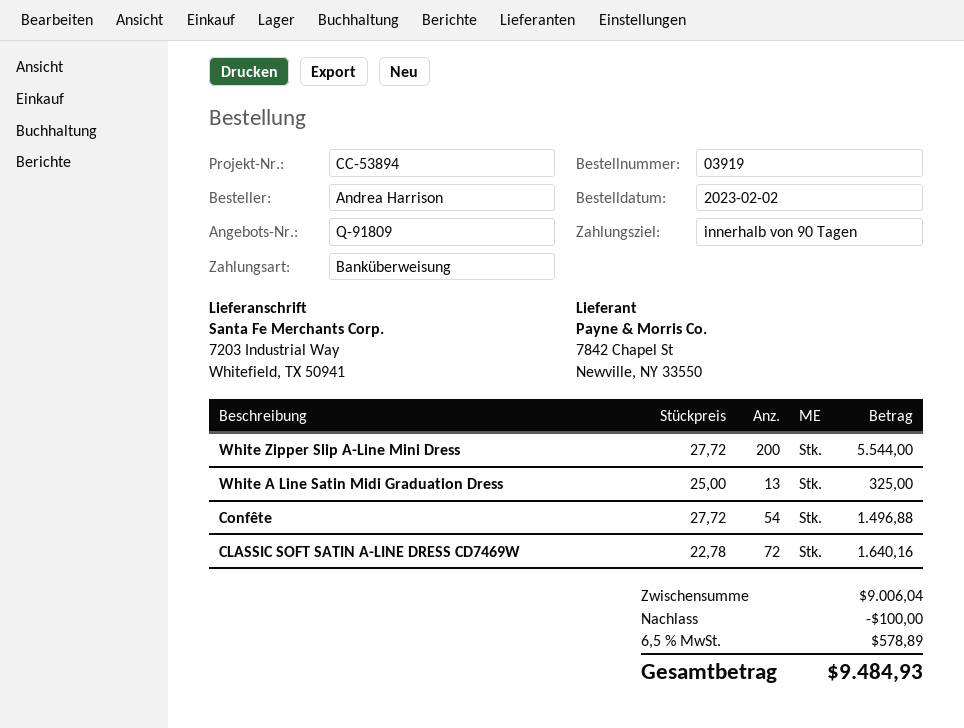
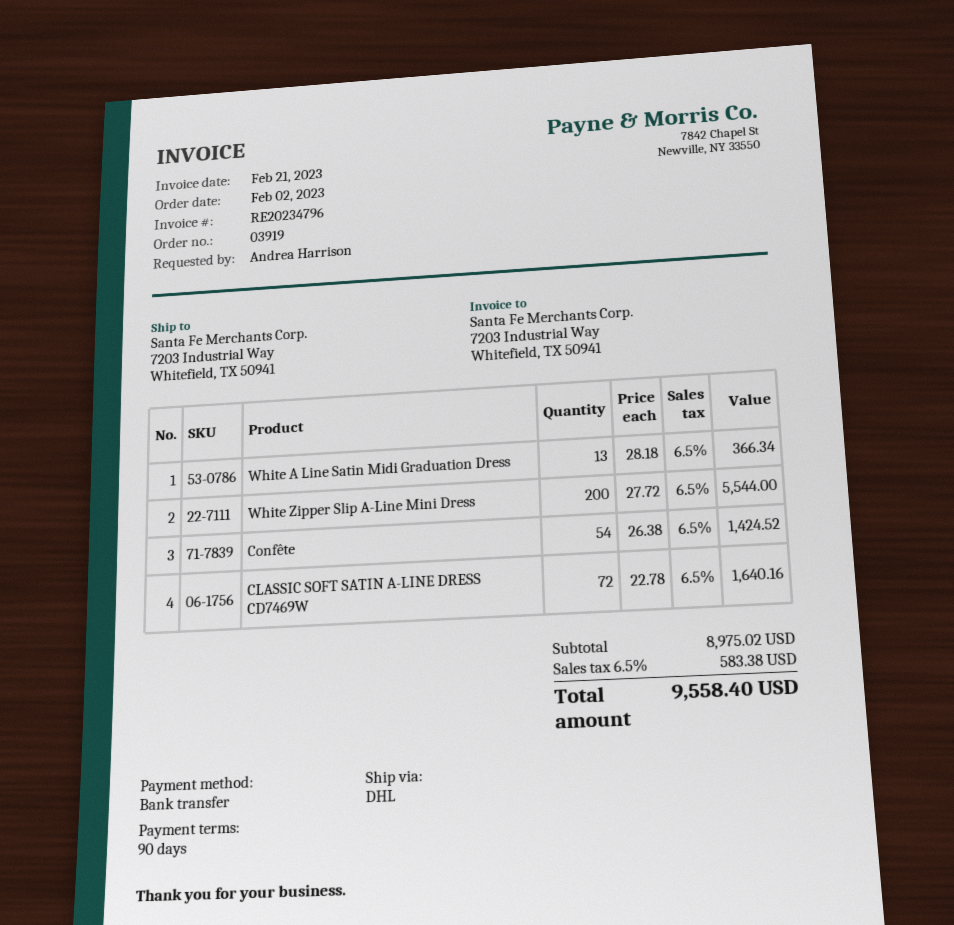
White A Line Satin Midi Graduation Dress: 13 x 25.00 = 325.00 -> 13 x 28.18 = 366.34
Confête: 54 x 27.72 = 1496.88 -> 54 x 26.38 = 1424.52
subtotal: 9006.04 -> 8975.02
discount: 100.00 -> none
tax: 6.5% = 578.89 -> 6.5% = 583.38
total: 9484.93 -> 9558.40

